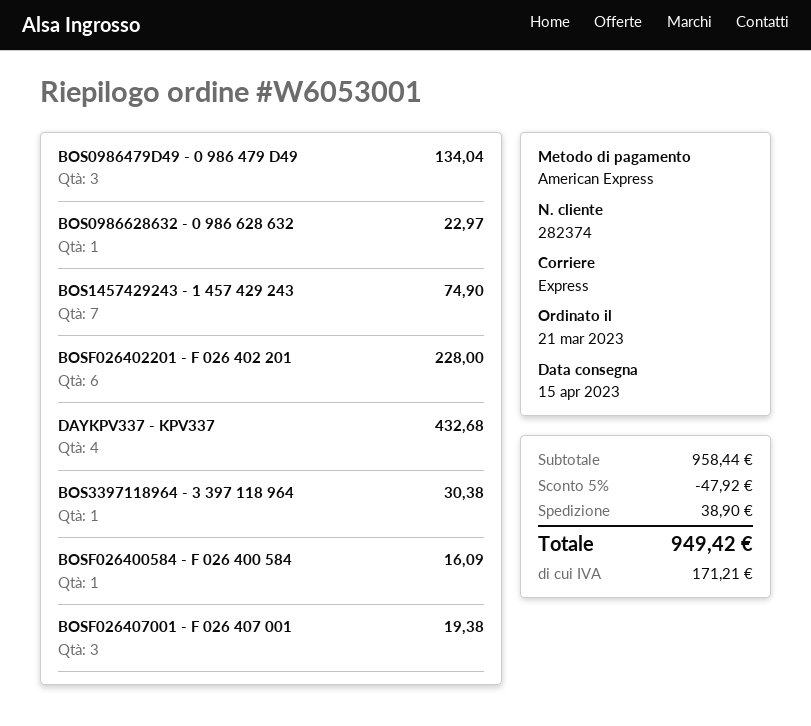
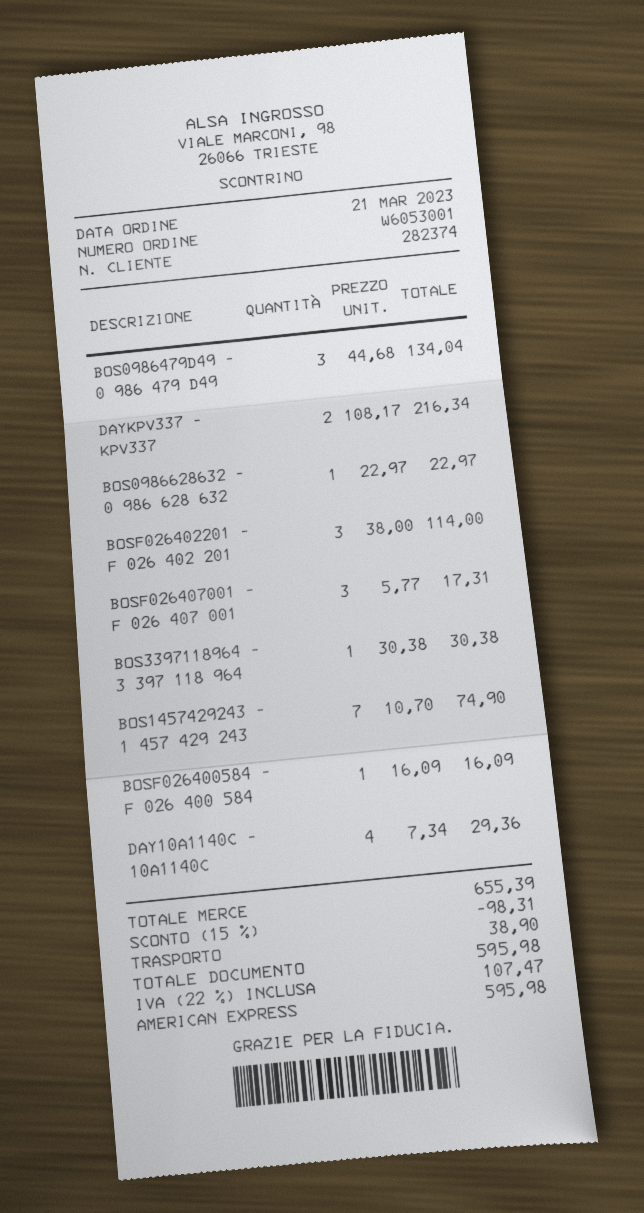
BOSF026402201 - F 026 402 201: 6 for 228.00 -> 3 for 114.00
DAYKPV337 - KPV337: 4 for 432.68 -> 2 for 216.34
BOSF026407001 - F 026 407 001: 3 for 19.38 -> 3 for 17.31
DAY10A1140C - 10A1140C: none -> 4 for 29.36
subtotal: 958.44 -> 655.39
discount: 5% = 47.92 -> 15% = 98.31
tax: 171.21 -> 107.47
total: 949.42 -> 595.98

